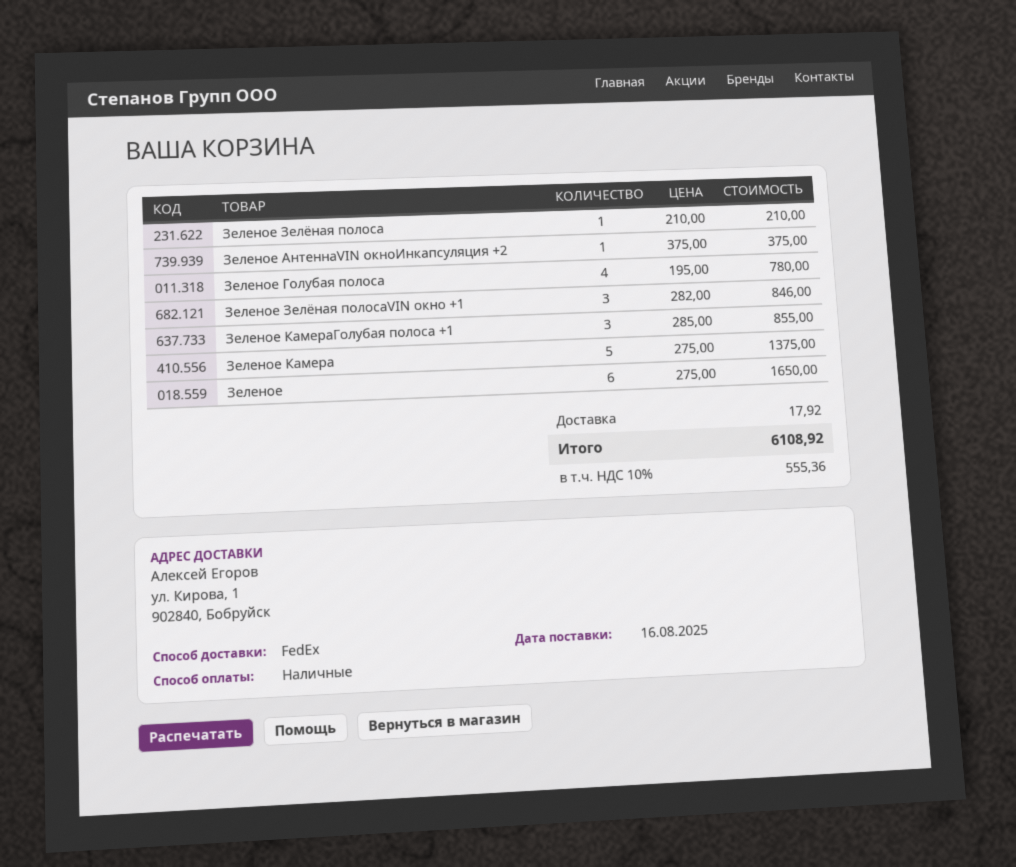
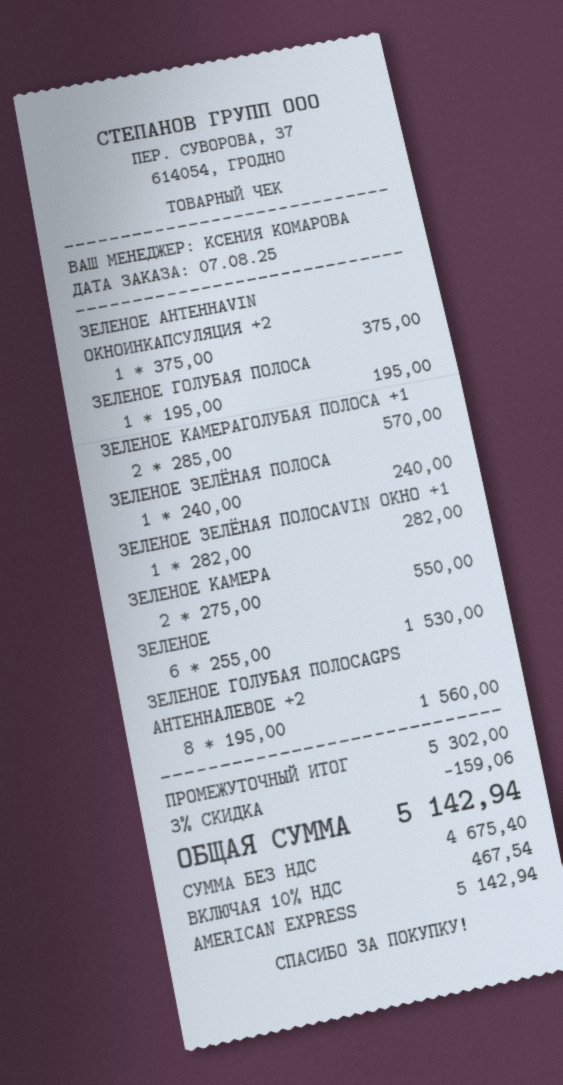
payment method: cash -> American Express
Зеленое Зелёная полоса: 1 x 210.00 = 210.00 -> 1 x 240.00 = 240.00
Зеленое Голубая полоса: 4 x 195.00 = 780.00 -> 1 x 195.00 = 195.00
Зеленое Зелёная полосаVIN окно +1: 3 x 282.00 = 846.00 -> 1 x 282.00 = 282.00
Зеленое КамераГолубая полоса +1: 3 x 285.00 = 855.00 -> 2 x 285.00 = 570.00
Зеленое Камера: 5 x 275.00 = 1375.00 -> 2 x 275.00 = 550.00
Зеленое: 6 x 275.00 = 1650.00 -> 6 x 255.00 = 1530.00
ЗЕЛЕНОЕ ГОЛУБАЯ ПОЛОСАGPS АНТЕННАЛЕВОЕ +2: none -> 8 x 195.00 = 1560.00
discount: none -> 3% = 159.06
shipping: 17.92 -> none
tax: 10% = 555.36 -> 10% = 467.54
total: 6108.92 -> 5142.94

